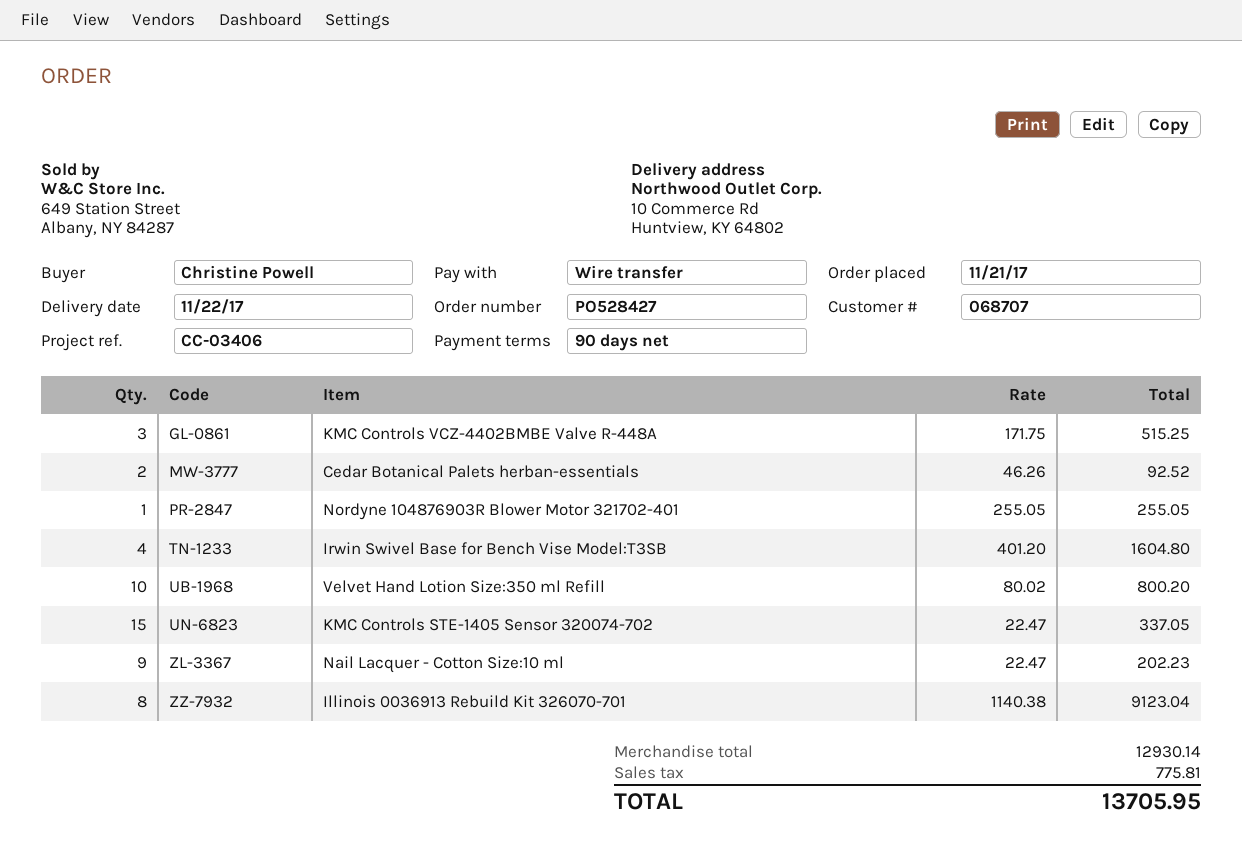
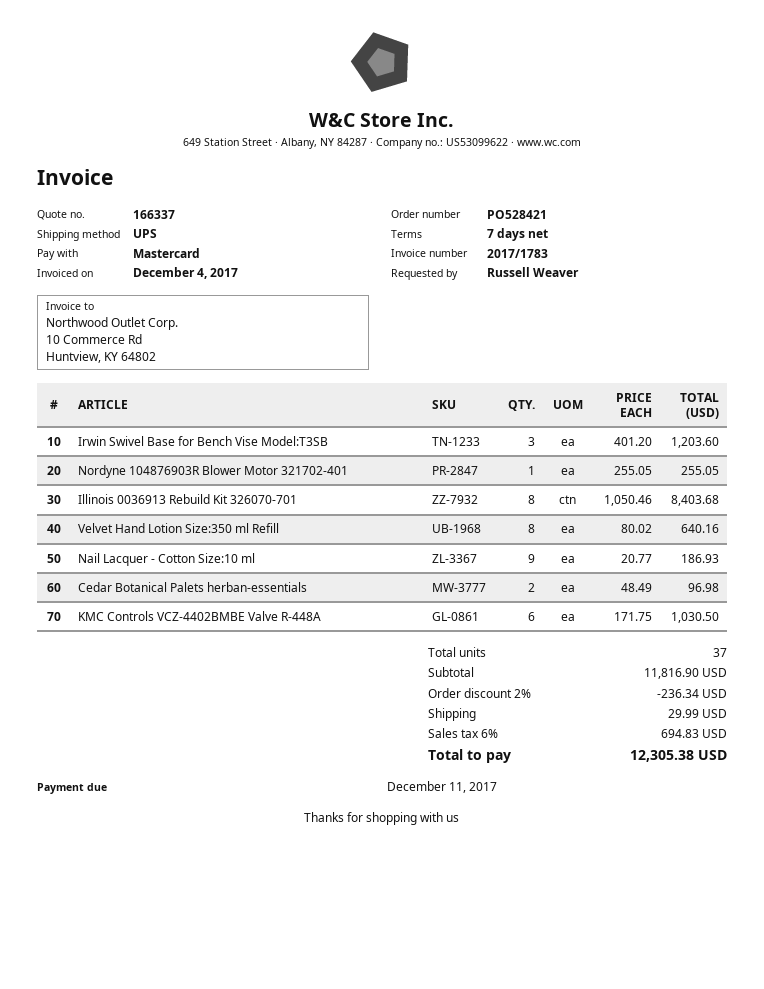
order number: PO528427 -> PO528421
payment terms: 90 days -> 7 days
ordered by: Christine Powell -> Russell Weaver
payment method: bank transfer -> Mastercard
KMC Controls VCZ-4402BMBE Valve R-448A: 3 x 171.75 = 515.25 -> 6 x 171.75 = 1030.50
Cedar Botanical Palets herban-essentials: 2 x 46.26 = 92.52 -> 2 x 48.49 = 96.98
Irwin Swivel Base for Bench Vise Model:T3SB: 4 x 401.20 = 1604.80 -> 3 x 401.20 = 1203.60
Velvet Hand Lotion Size:350 ml Refill: 10 x 80.02 = 800.20 -> 8 x 80.02 = 640.16
KMC Controls STE-1405 Sensor 320074-702: 15 x 22.47 = 337.05 -> none
Nail Lacquer - Cotton Size:10 ml: 9 x 22.47 = 202.23 -> 9 x 20.77 = 186.93
Illinois 0036913 Rebuild Kit 326070-701: 8 x 1140.38 = 9123.04 -> 8 x 1050.46 = 8403.68
subtotal: 12930.14 -> 11816.90
discount: none -> 2% = 236.34
shipping: none -> 29.99
tax: 775.81 -> 694.83
total: 13705.95 -> 12305.38

